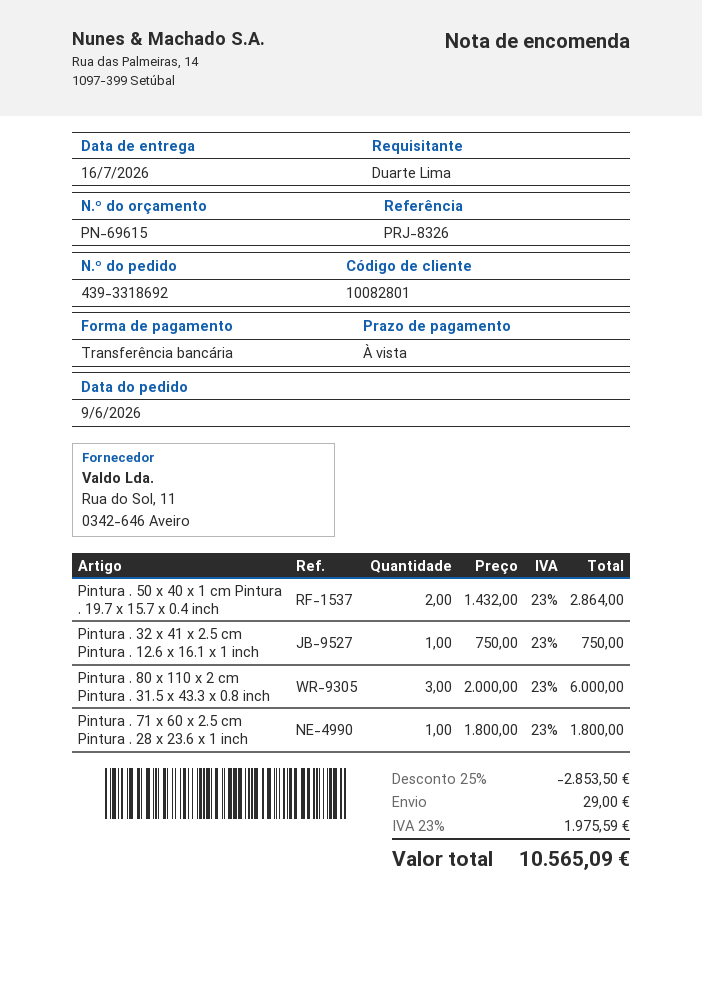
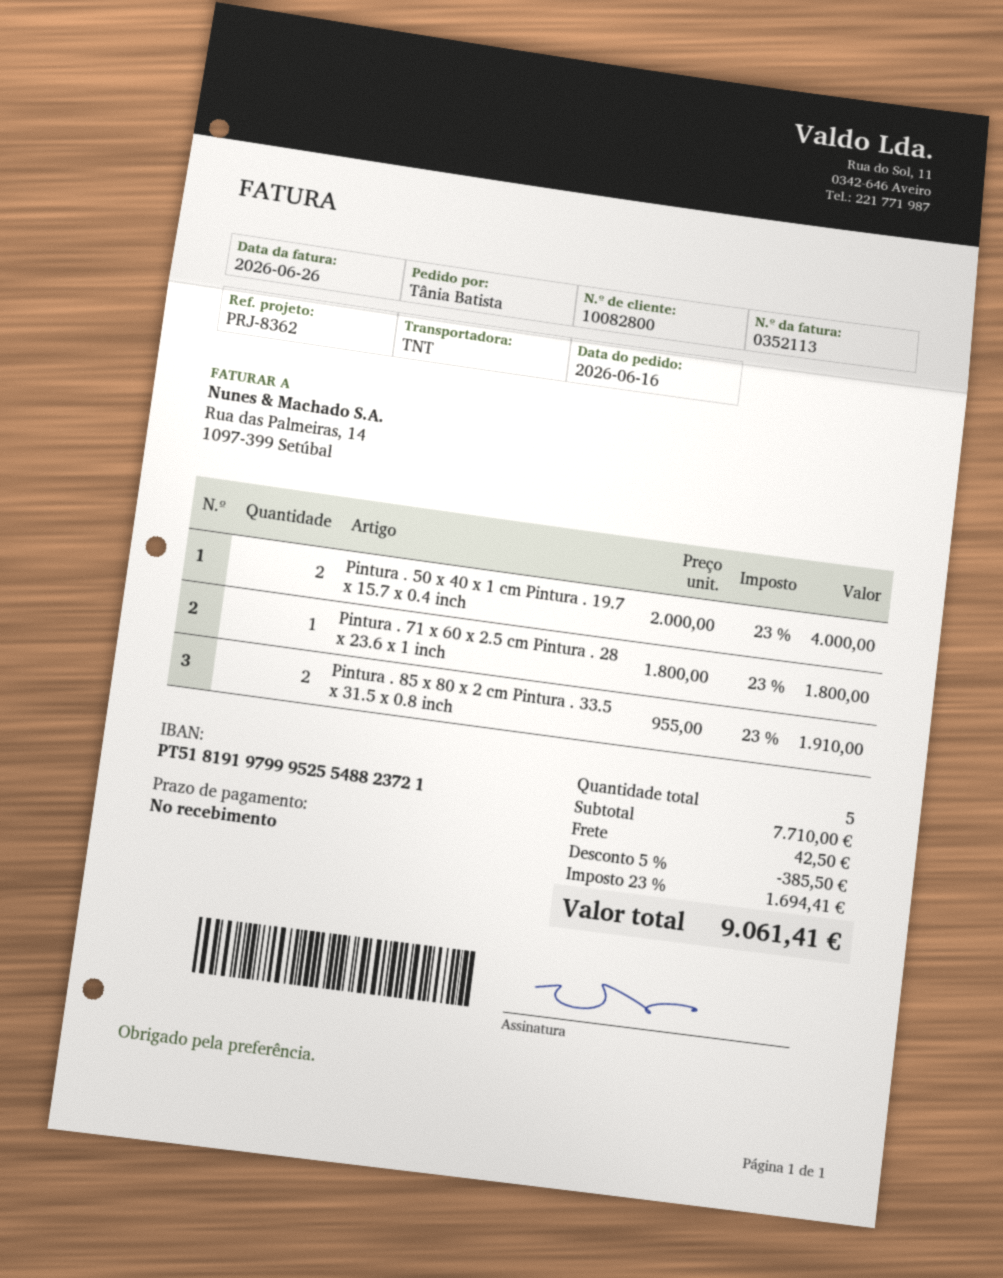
order date: 2026-06-09 -> 2026-06-16
customer number: 10082801 -> 10082800
reference: PRJ-8326 -> PRJ-8362
ordered by: Duarte Lima -> Tânia Batista
Pintura . 50 x 40 x 1 cm Pintura . 19.7 x 15.7 x 0.4 inch: 2 x 1432.00 = 2864.00 -> 2 x 2000.00 = 4000.00
Pintura . 32 x 41 x 2.5 cm Pintura . 12.6 x 16.1 x 1 inch: 1 x 750.00 = 750.00 -> none
Pintura . 80 x 110 x 2 cm Pintura . 31.5 x 43.3 x 0.8 inch: 3 x 2000.00 = 6000.00 -> none
Pintura . 85 x 80 x 2 cm Pintura . 33.5 x 31.5 x 0.8 inch: none -> 2 x 955.00 = 1910.00
discount: 25% = 2853.50 -> 5% = 385.50
shipping: 29.00 -> 42.50
tax: 23% = 1975.59 -> 23% = 1694.41
total: 10565.09 -> 9061.41

